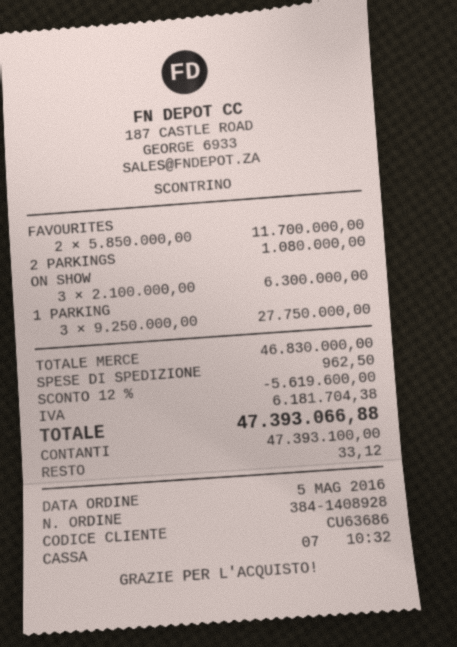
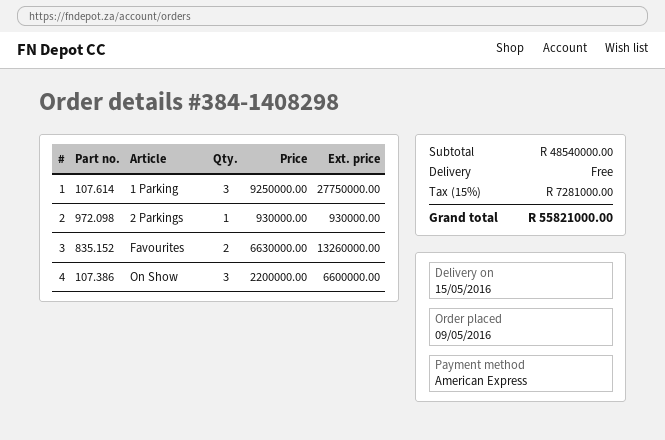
order number: 384-1408928 -> 384-1408298
order date: 2016-05-05 -> 2016-05-09
payment method: cash -> American Express
FAVOURITES: 2 x 5850000.00 = 11700000.00 -> 2 x 6630000.00 = 13260000.00
2 PARKINGS: 1 x 1080000.00 = 1080000.00 -> 1 x 930000.00 = 930000.00
ON SHOW: 3 x 2100000.00 = 6300000.00 -> 3 x 2200000.00 = 6600000.00
subtotal: 46830000.00 -> 48540000.00
discount: 12% = 5619600.00 -> none
shipping: 962.50 -> 0.00
tax: 6181704.38 -> 7281000.00
total: 47393066.88 -> 55821000.00

